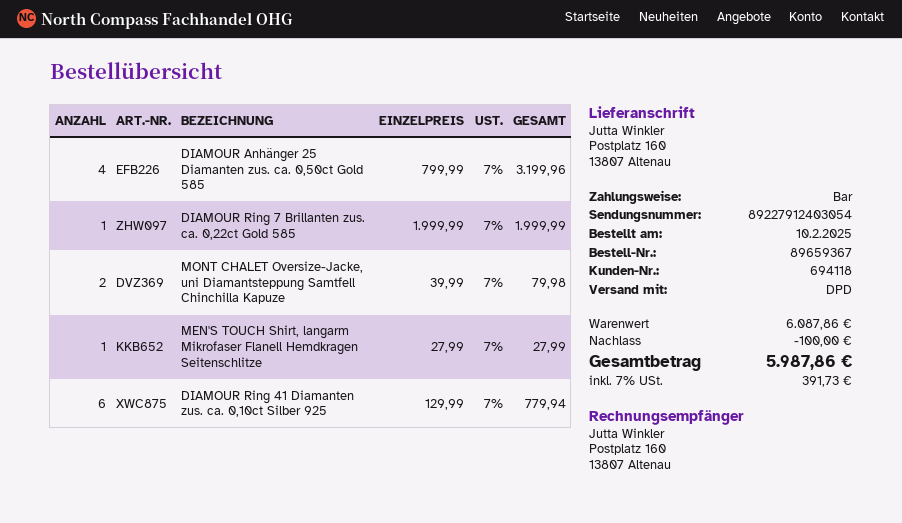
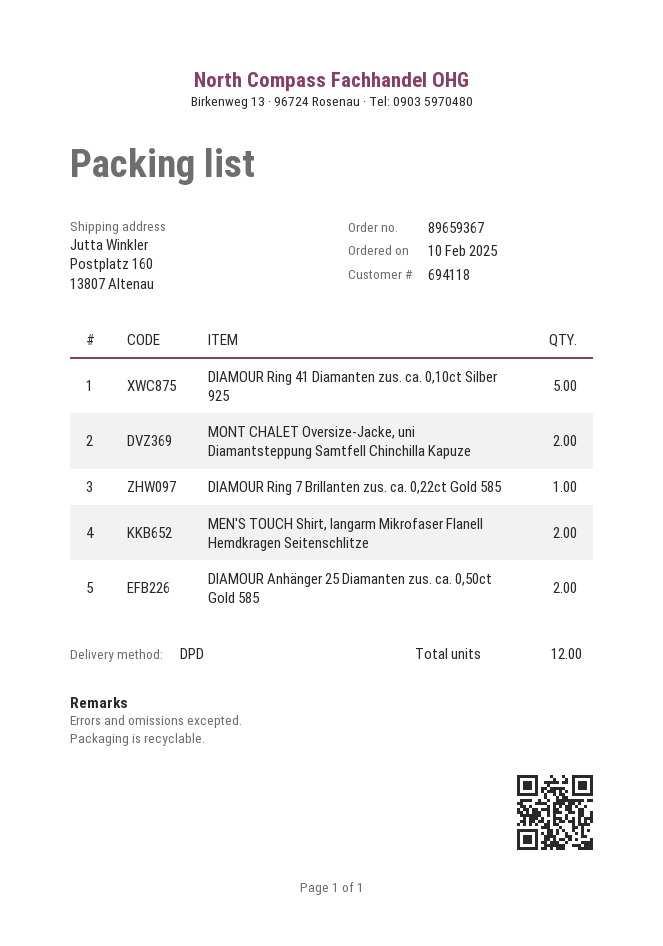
DIAMOUR Anhänger 25 Diamanten zus. ca. 0,50ct Gold 585: 4 -> 2
MEN'S TOUCH Shirt, langarm Mikrofaser Flanell Hemdkragen Seitenschlitze: 1 -> 2
DIAMOUR Ring 41 Diamanten zus. ca. 0,10ct Silber 925: 6 -> 5

